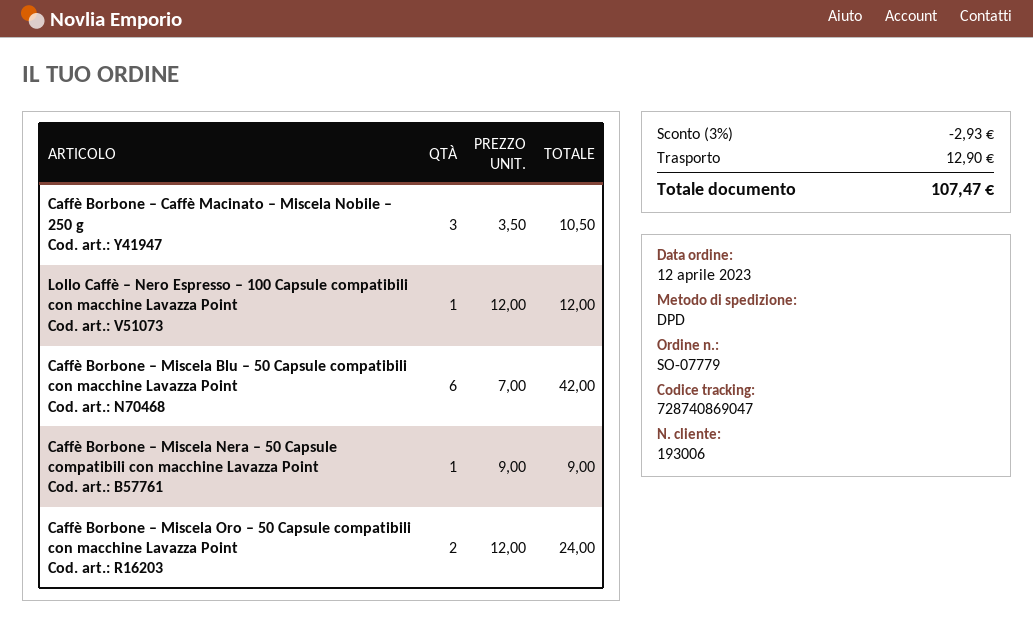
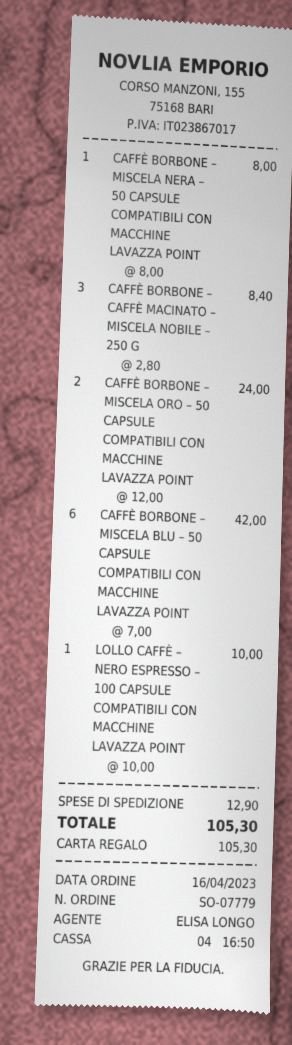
order date: 2023-04-12 -> 2023-04-16
Caffè Borbone – Caffè Macinato – Miscela Nobile – 250 g: 3 x 3.50 = 10.50 -> 3 x 2.80 = 8.40
Lollo Caffè – Nero Espresso – 100 Capsule compatibili con macchine Lavazza Point: 1 x 12.00 = 12.00 -> 1 x 10.00 = 10.00
Caffè Borbone – Miscela Nera – 50 Capsule compatibili con macchine Lavazza Point: 1 x 9.00 = 9.00 -> 1 x 8.00 = 8.00
discount: 3% = 2.93 -> none
total: 107.47 -> 105.30

